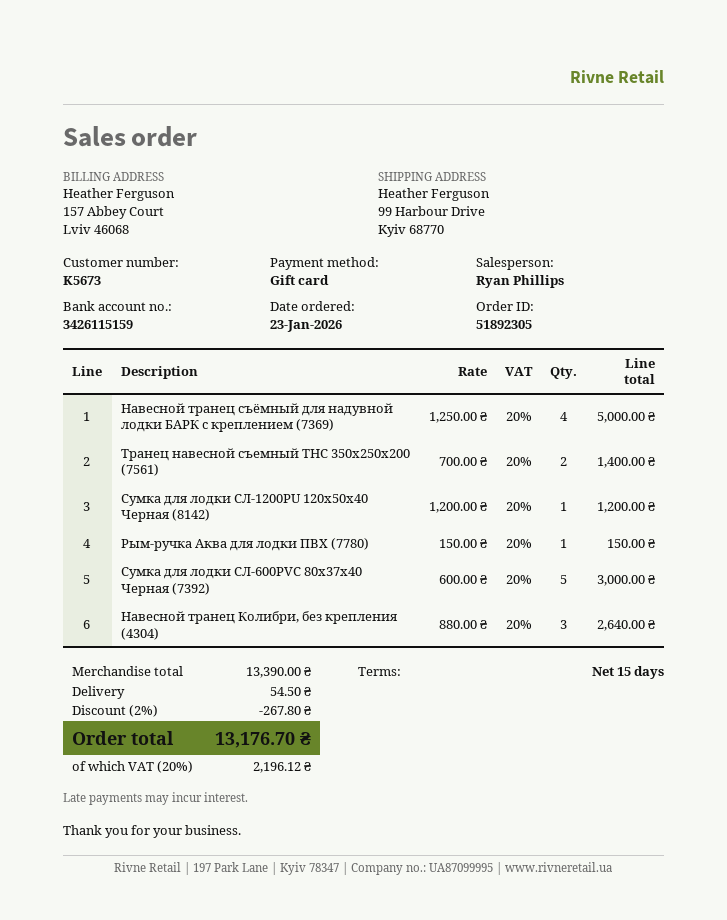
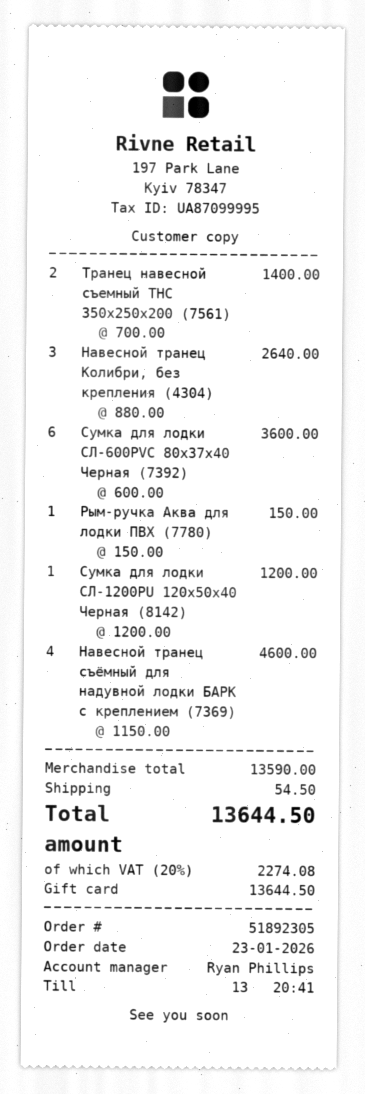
Навесной транец съёмный для надувной лодки БАРК с креплением (7369): 4 x 1250.00 = 5000.00 -> 4 x 1150.00 = 4600.00
Сумка для лодки СЛ-600PVC 80х37х40 Черная (7392): 5 x 600.00 = 3000.00 -> 6 x 600.00 = 3600.00
subtotal: 13390.00 -> 13590.00
discount: 2% = 267.80 -> none
tax: 20% = 2196.12 -> 20% = 2274.08
total: 13176.70 -> 13644.50

